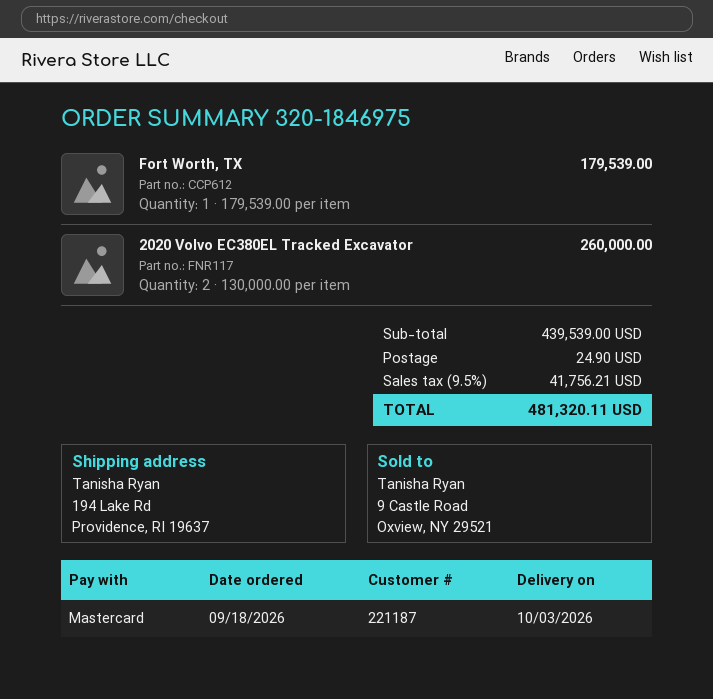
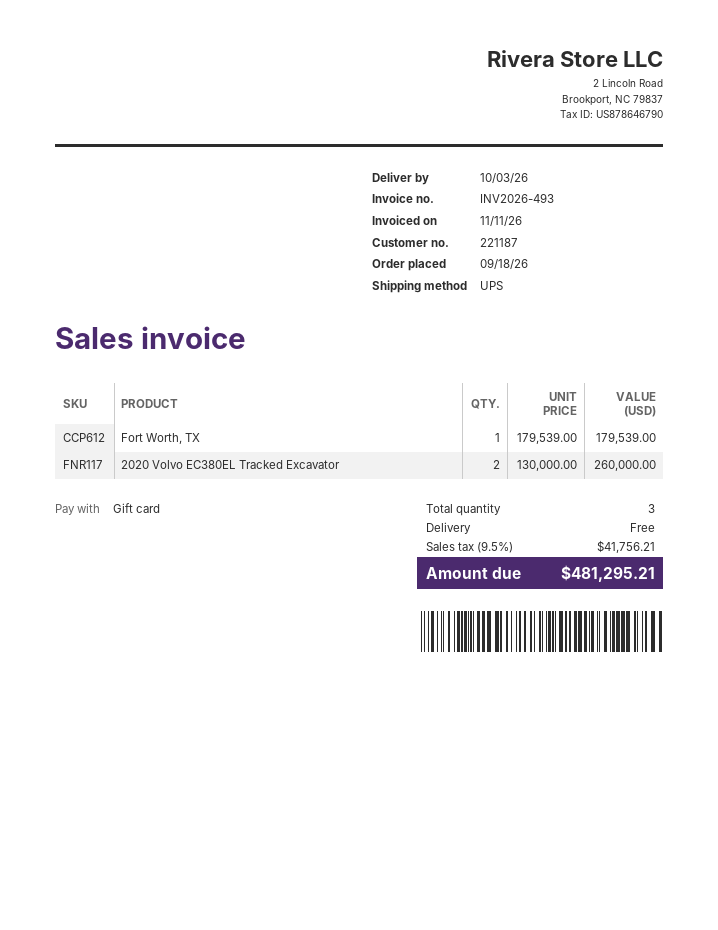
payment method: Mastercard -> gift card
shipping: 24.90 -> 0.00
total: 481320.11 -> 481295.21

